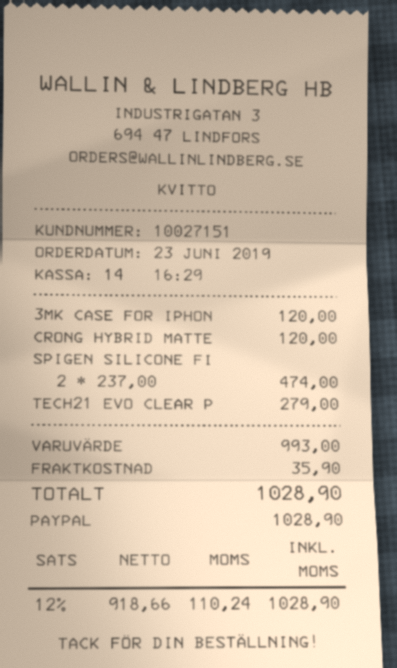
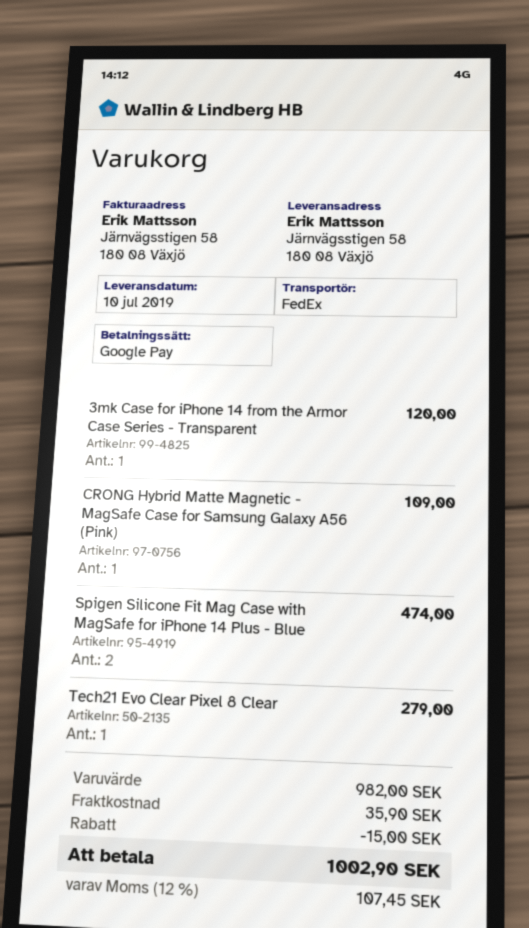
payment method: PayPal -> Google Pay
CRONG HYBRID MATTE: 1 for 120.00 -> 1 for 109.00
subtotal: 993.00 -> 982.00
discount: none -> 15.00
tax: 12% = 110.24 -> 12% = 107.45
total: 1028.90 -> 1002.90

